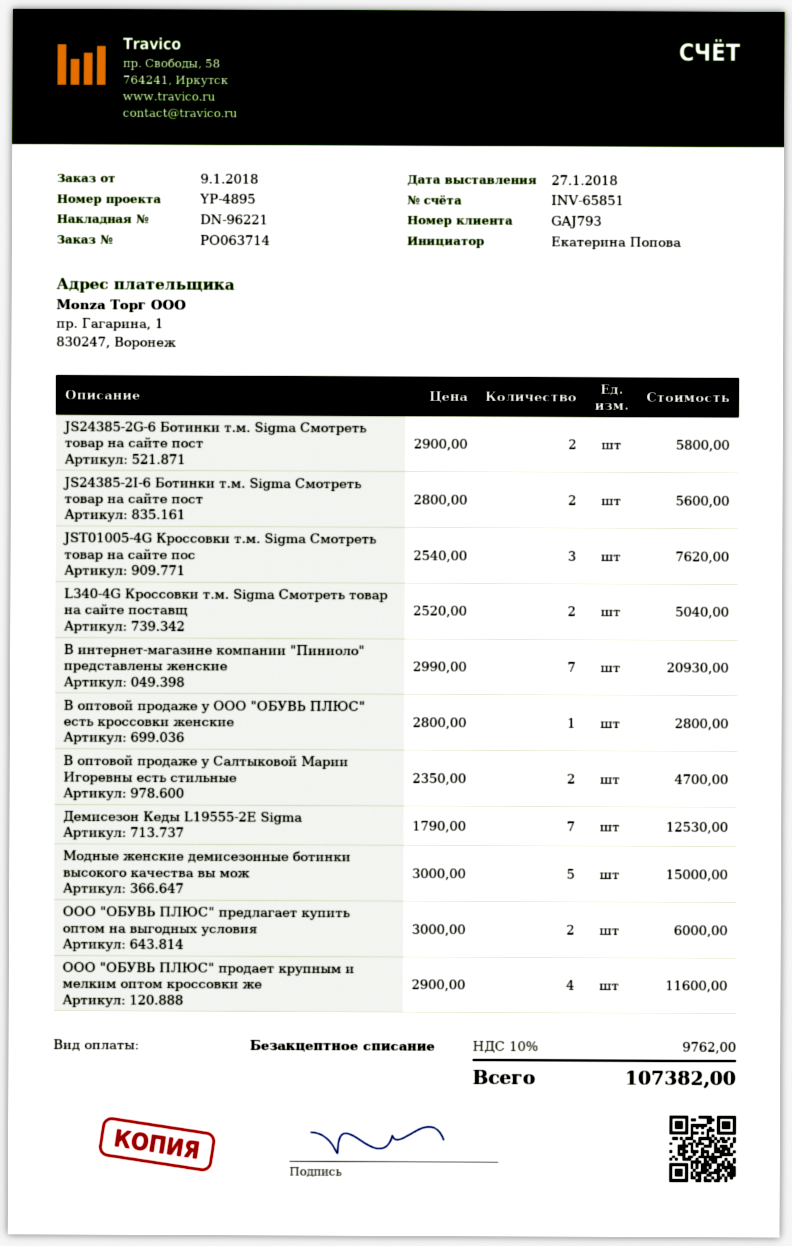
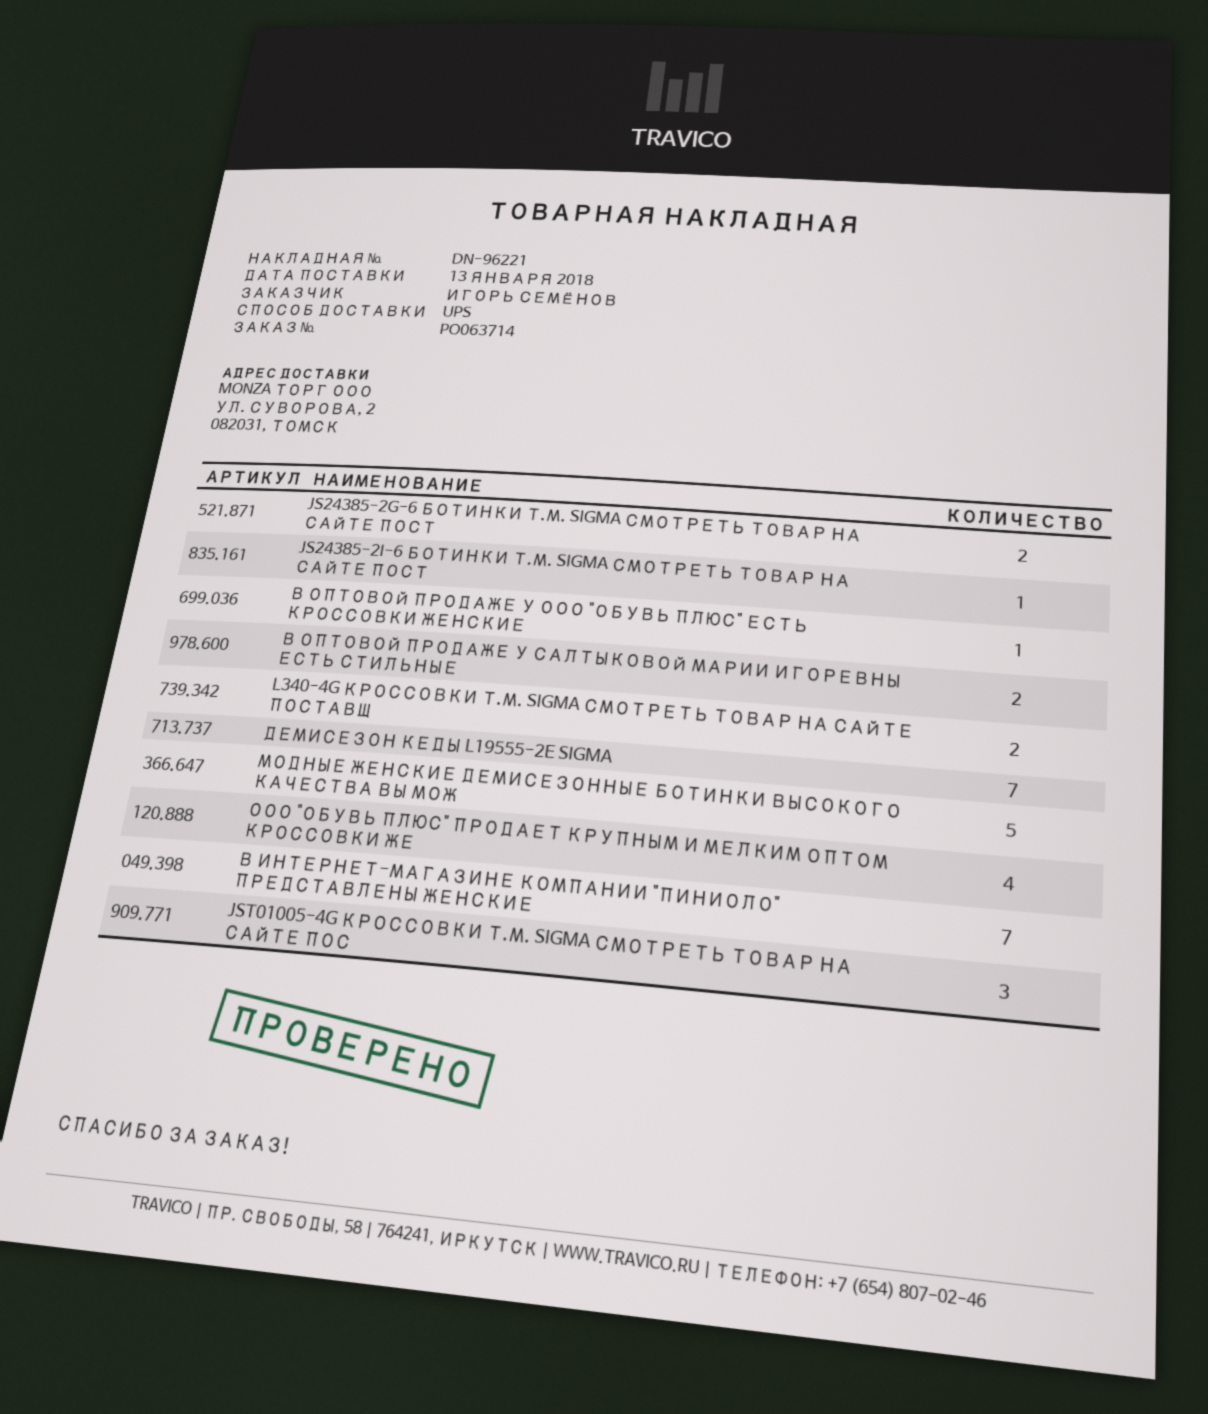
ordered by: Екатерина Попова -> ИГОРЬ СЕМЁНОВ
JS24385-2I-6 Ботинки т.м. Sigma Смотреть товар на сайте пост: 2 -> 1
ООО "ОБУВЬ ПЛЮС" предлагает купить оптом на выгодных условия: 2 -> none

